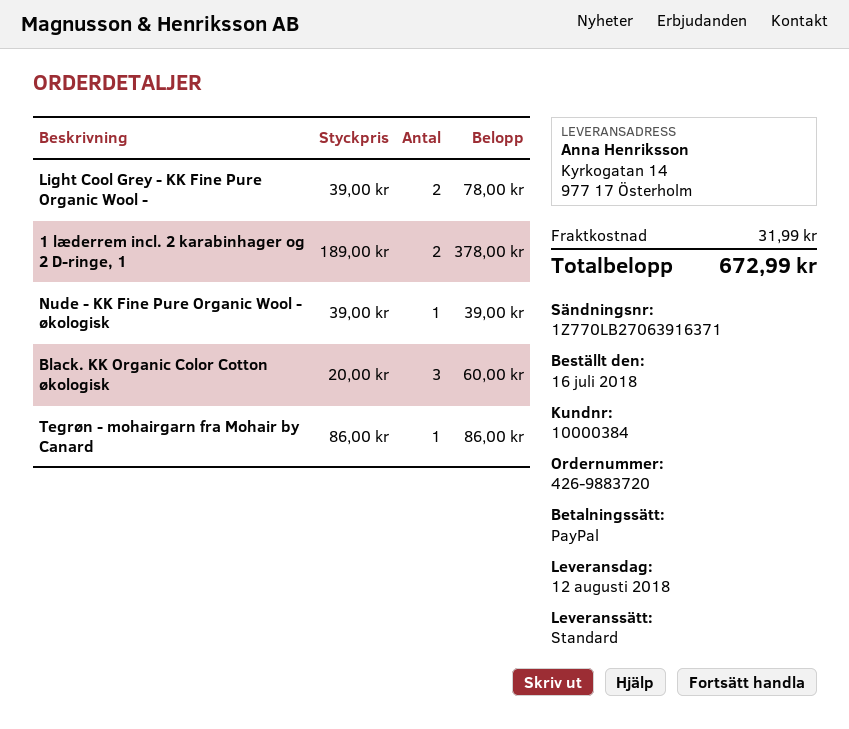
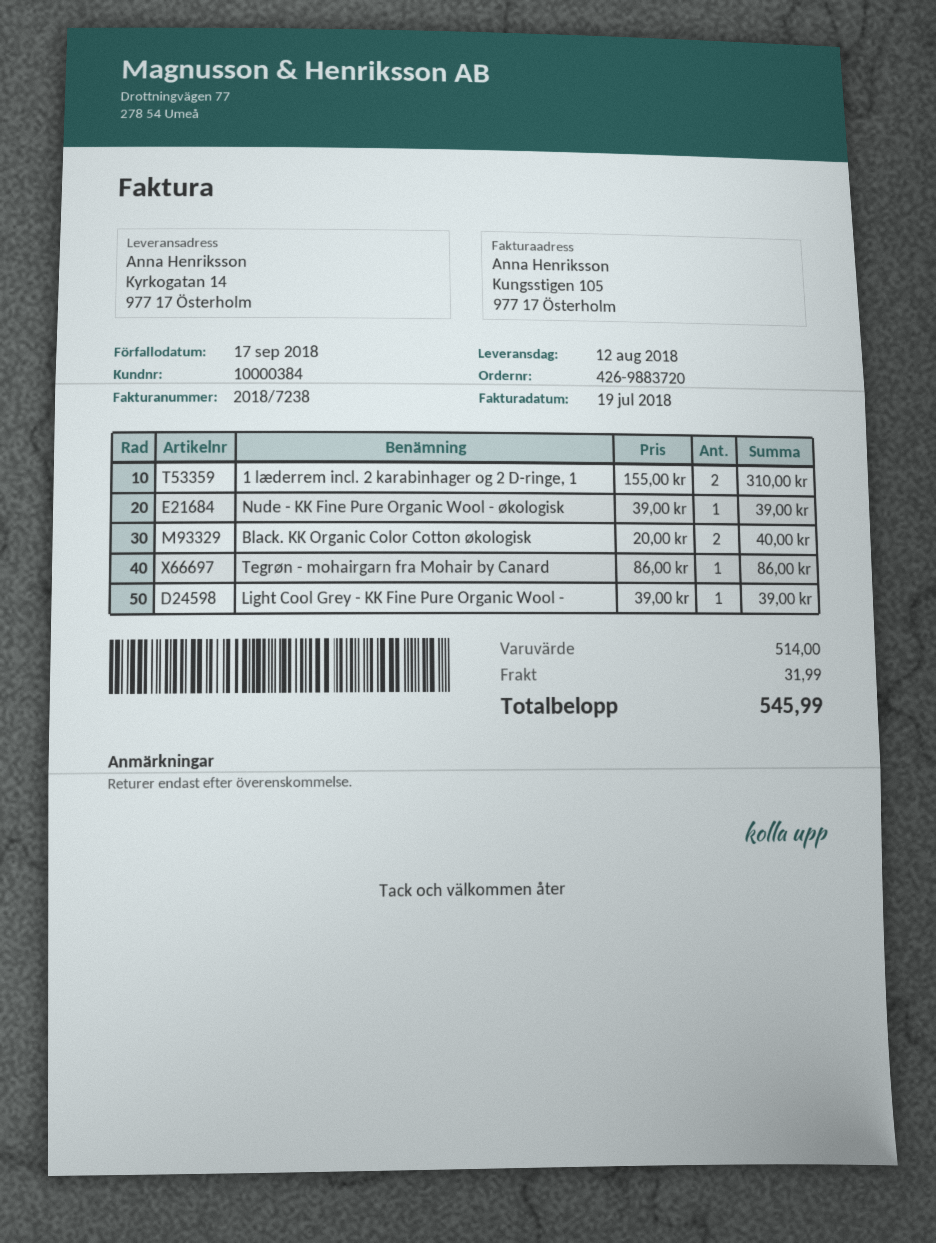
Light Cool Grey - KK Fine Pure Organic Wool -: 2 x 39.00 = 78.00 -> 1 x 39.00 = 39.00
1 læderrem incl. 2 karabinhager og 2 D-ringe, 1: 2 x 189.00 = 378.00 -> 2 x 155.00 = 310.00
Black. KK Organic Color Cotton økologisk: 3 x 20.00 = 60.00 -> 2 x 20.00 = 40.00
total: 672.99 -> 545.99

